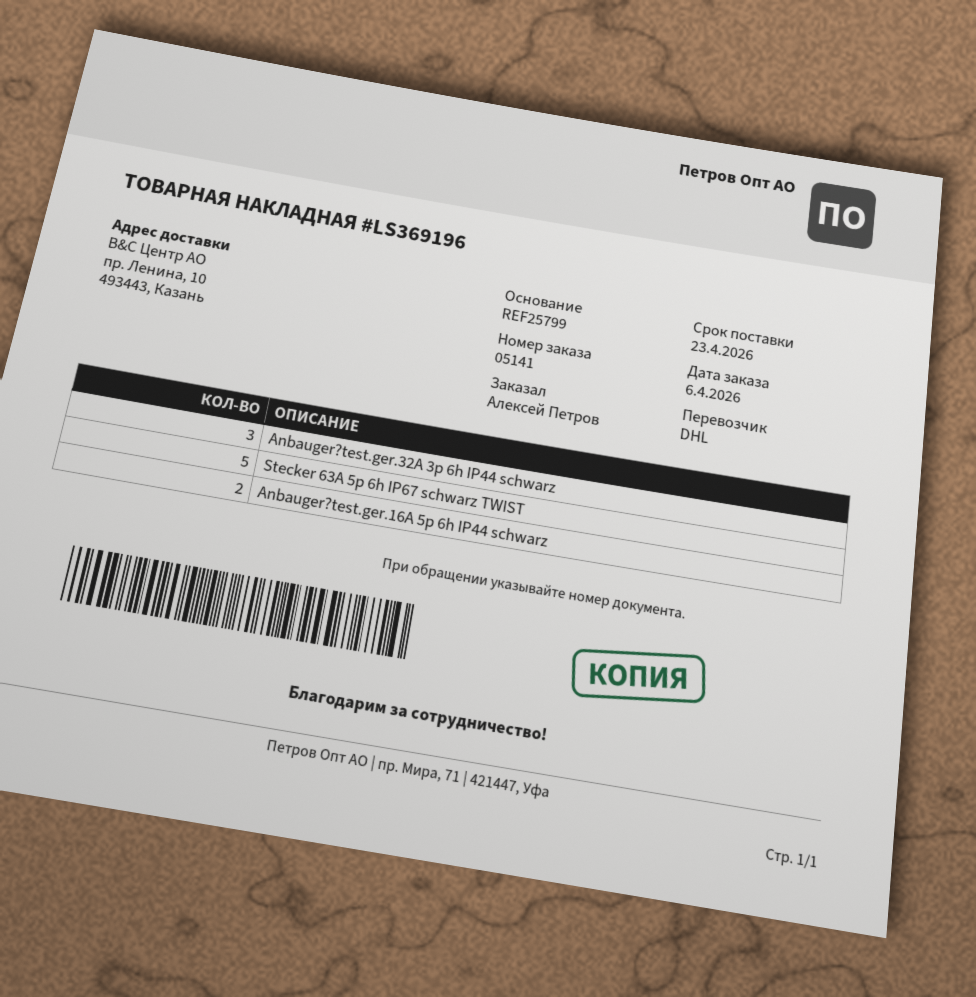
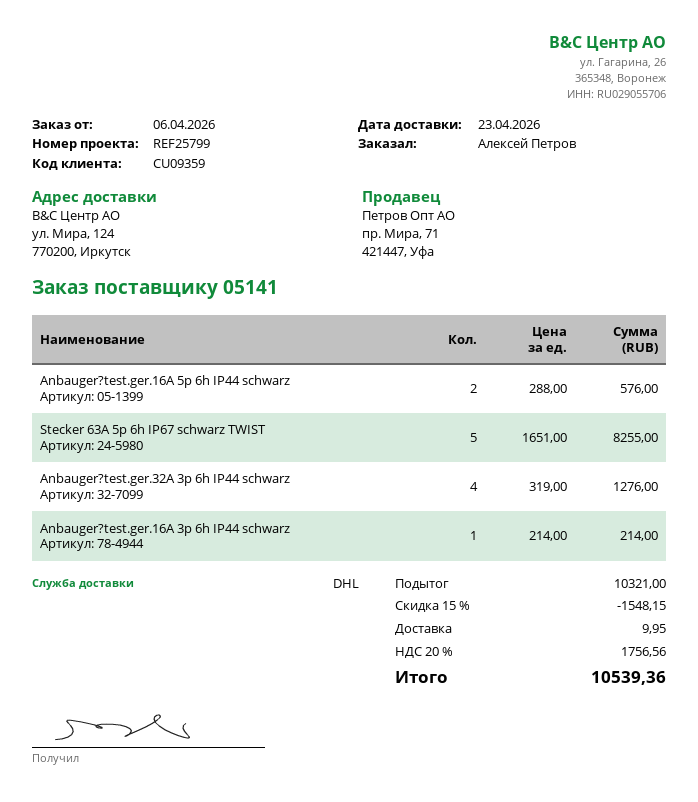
ship to: пр. Ленина, 10, 493443, Казань -> ул. Мира, 124, 770200, Иркутск
Anbauger?test.ger.32A 3p 6h IP44 schwarz: 3 -> 4
Anbauger?test.ger.16A 3p 6h IP44 schwarz: none -> 1

